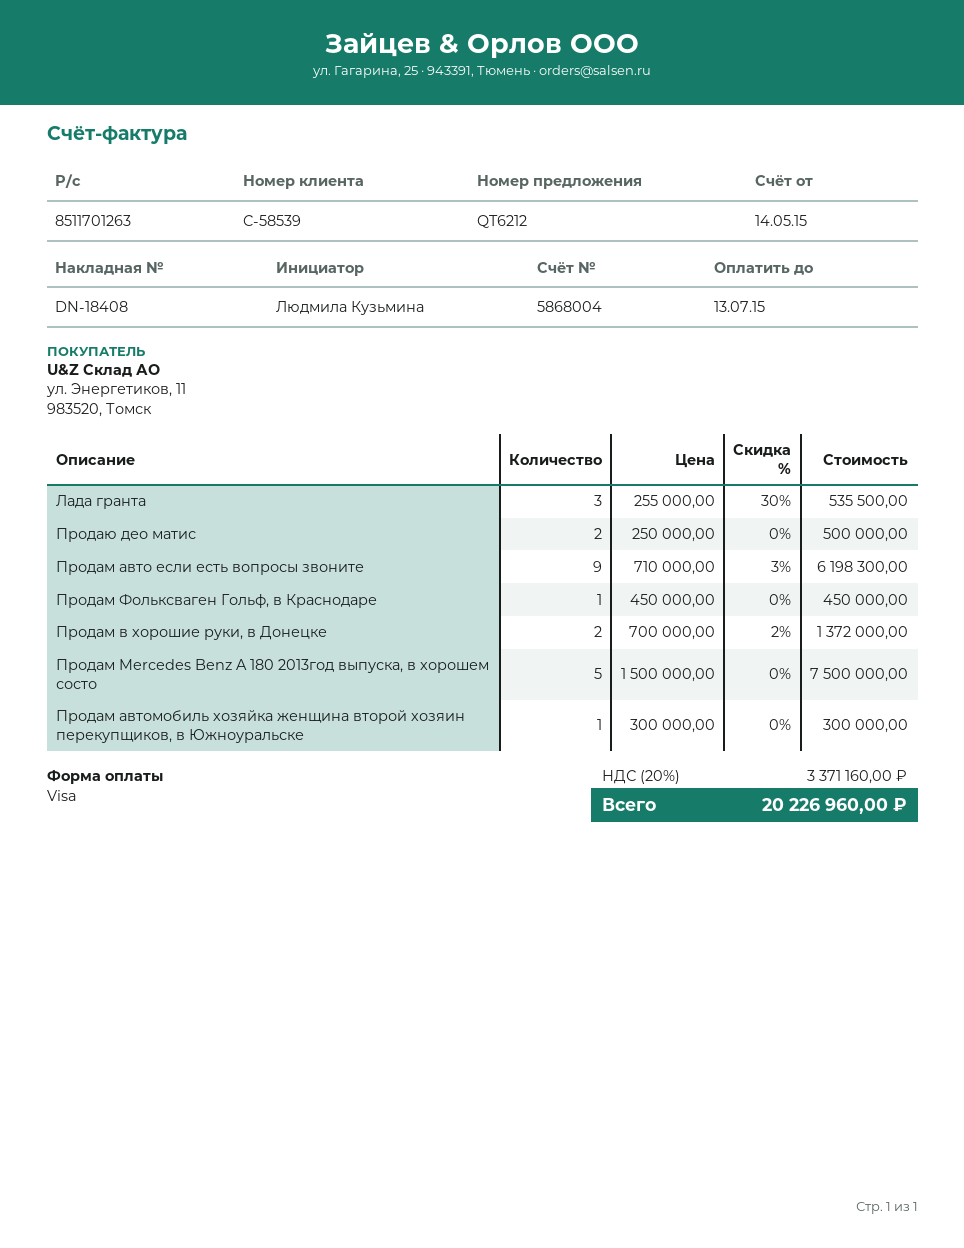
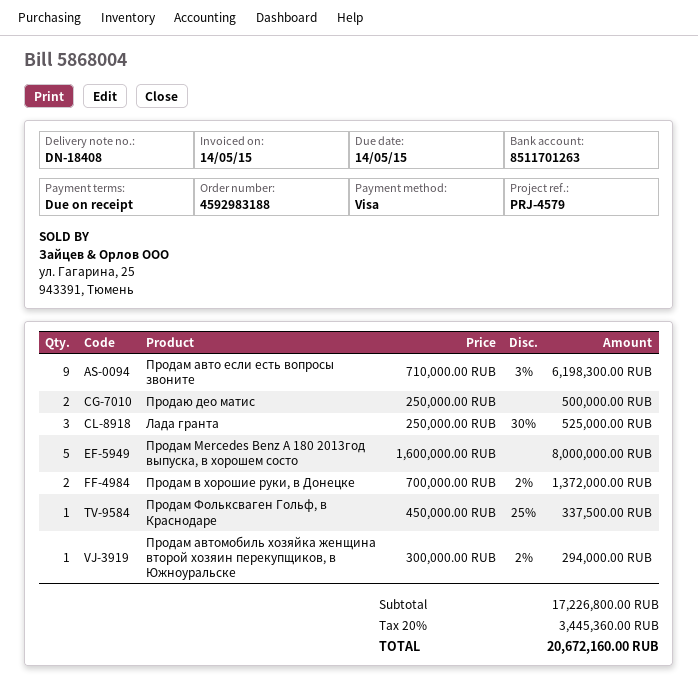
due date: 2015-07-13 -> 2015-05-14
Лада гранта: 3 x 255000.00 - 30% = 535500.00 -> 3 x 250000.00 - 30% = 525000.00
Продам Фольксваген Гольф, в Краснодаре: 1 x 450000.00 = 450000.00 -> 1 x 450000.00 - 25% = 337500.00
Продам Mercedes Benz A 180 2013год выпуска, в хорошем состо: 5 x 1500000.00 = 7500000.00 -> 5 x 1600000.00 = 8000000.00
Продам автомобиль хозяйка женщина второй хозяин перекупщиков, в Южноуральске: 1 x 300000.00 = 300000.00 -> 1 x 300000.00 - 2% = 294000.00
tax: 20% = 3371160.00 -> 20% = 3445360.00
total: 20226960.00 -> 20672160.00

